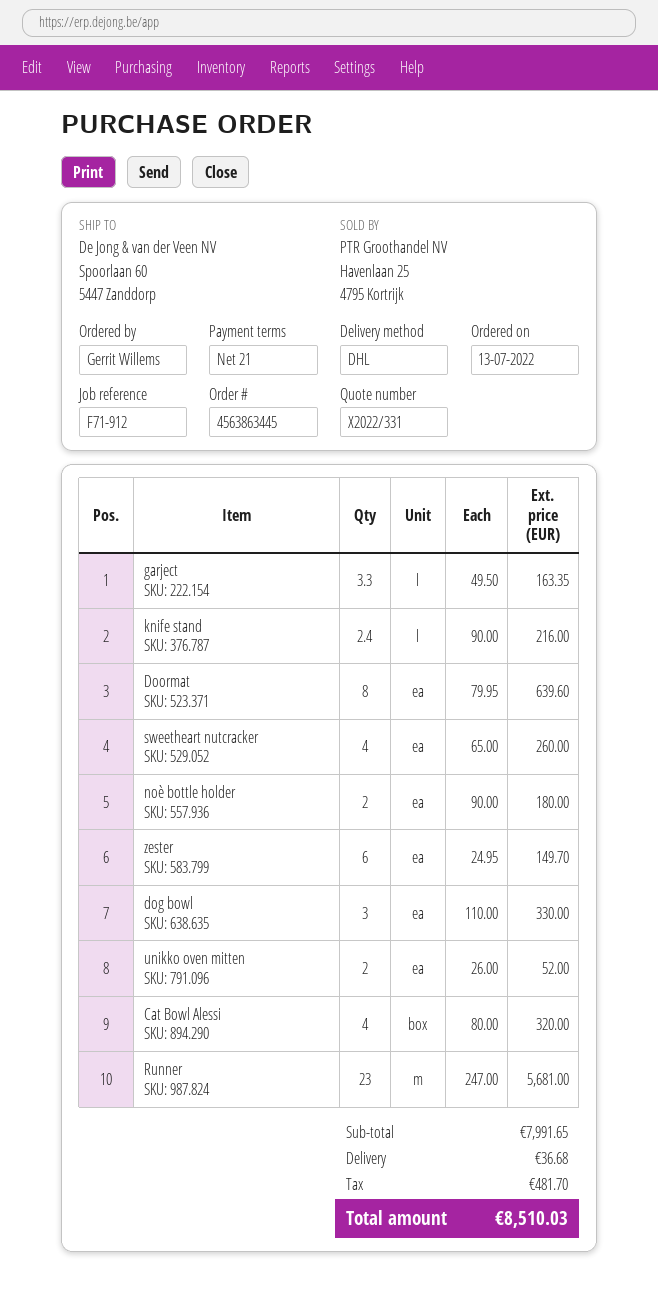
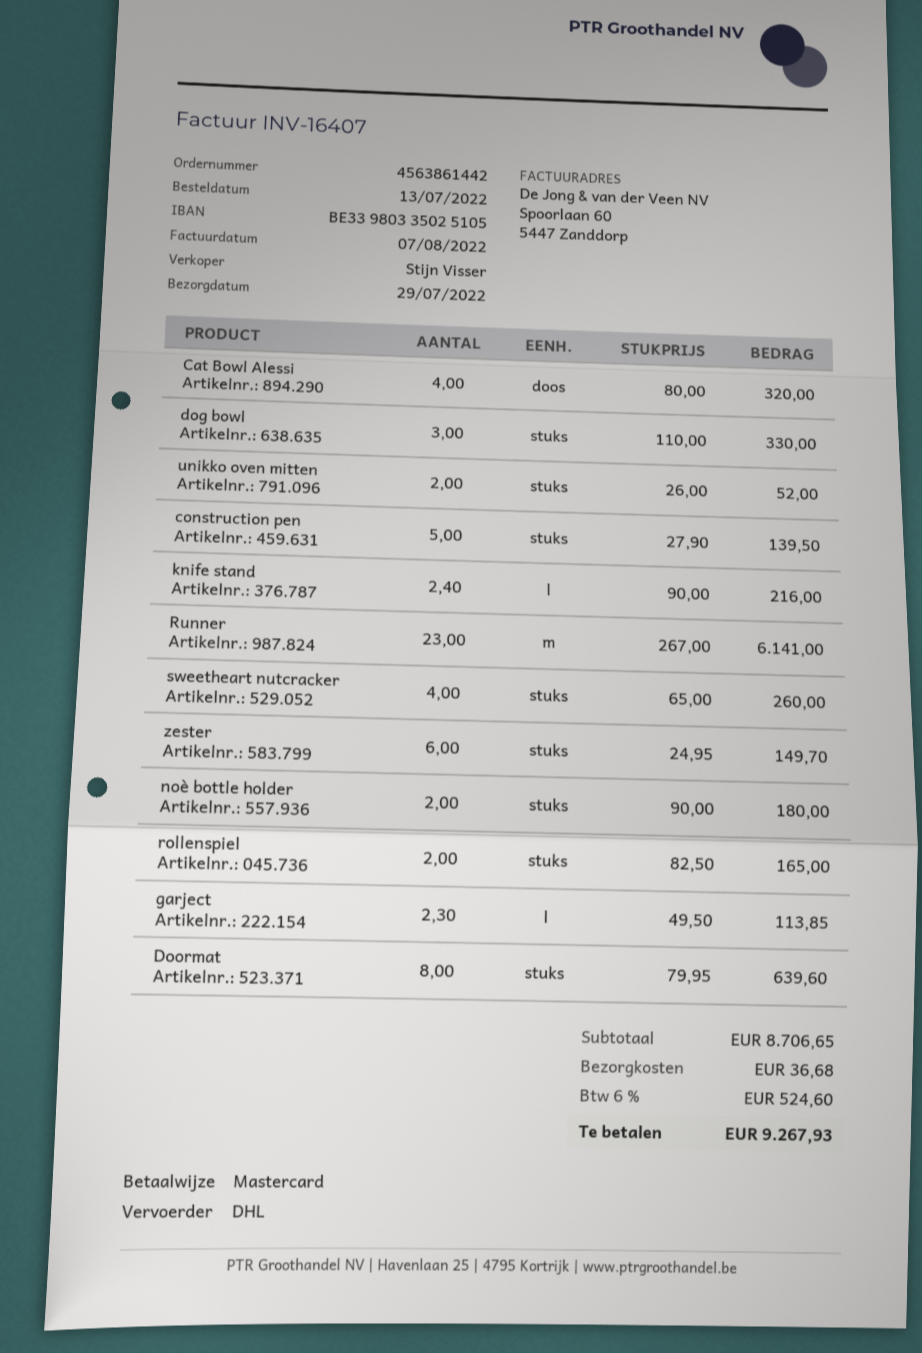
order number: 4563863445 -> 4563861442
garject: 3.3 x 49.50 = 163.35 -> 2.3 x 49.50 = 113.85
Runner: 23 x 247.00 = 5681.00 -> 23 x 267.00 = 6141.00
construction pen: none -> 5 x 27.90 = 139.50
rollenspiel: none -> 2 x 82.50 = 165.00
subtotal: 7991.65 -> 8706.65
tax: 481.70 -> 524.60
total: 8510.03 -> 9267.93

